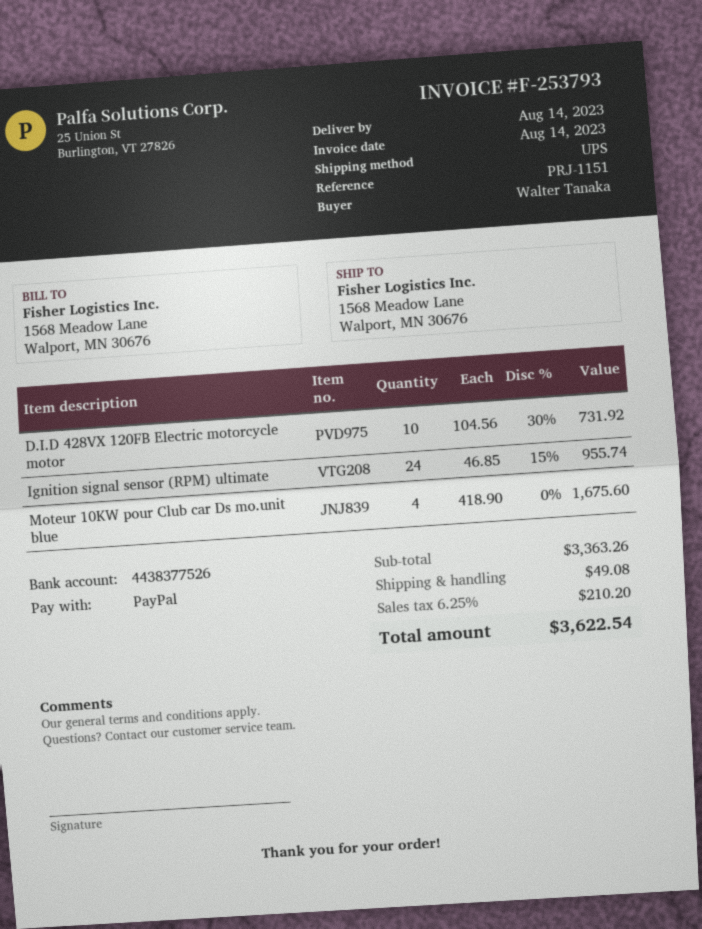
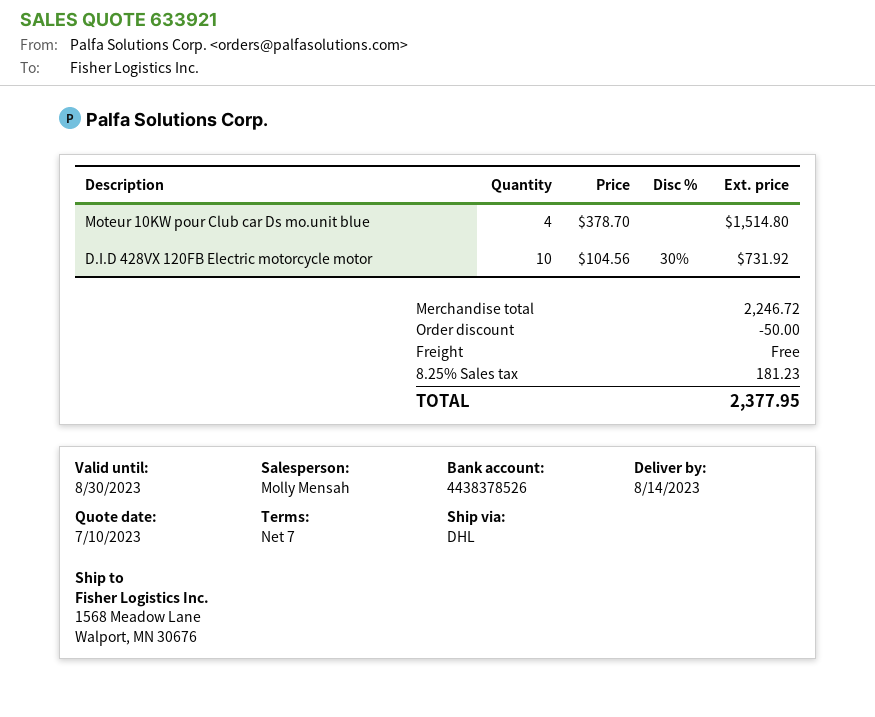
bank account: 4438377526 -> 4438378526
shipping method: UPS -> DHL
Ignition signal sensor (RPM) ultimate: 24 x 46.85 - 15% = 955.74 -> none
Moteur 10KW pour Club car Ds mo.unit blue: 4 x 418.90 = 1675.60 -> 4 x 378.70 = 1514.80
subtotal: 3363.26 -> 2246.72
discount: none -> 50.00
shipping: 49.08 -> 0.00
tax: 6.25% = 210.20 -> 8.25% = 181.23
total: 3622.54 -> 2377.95

